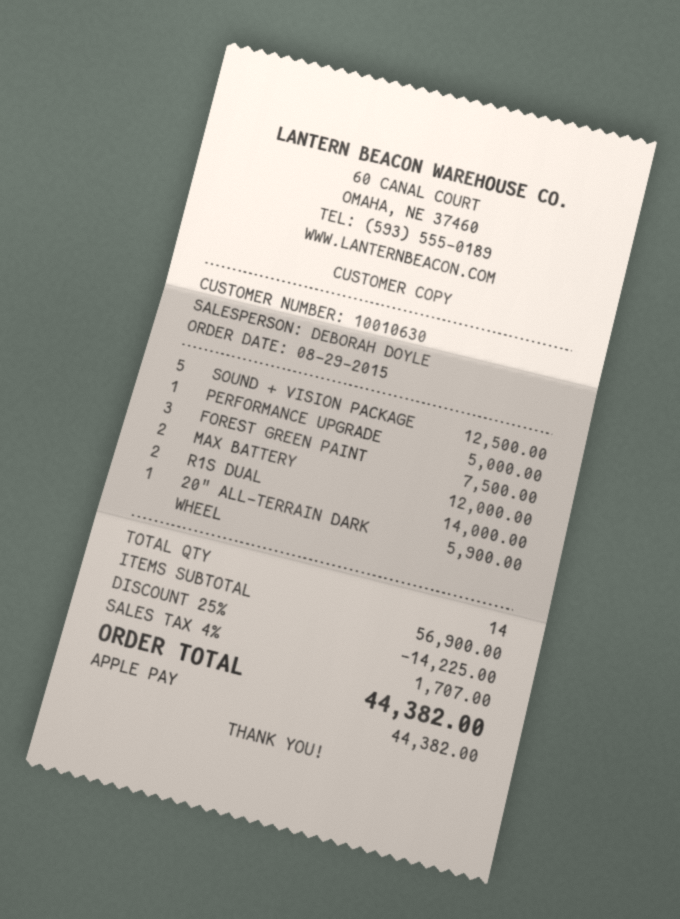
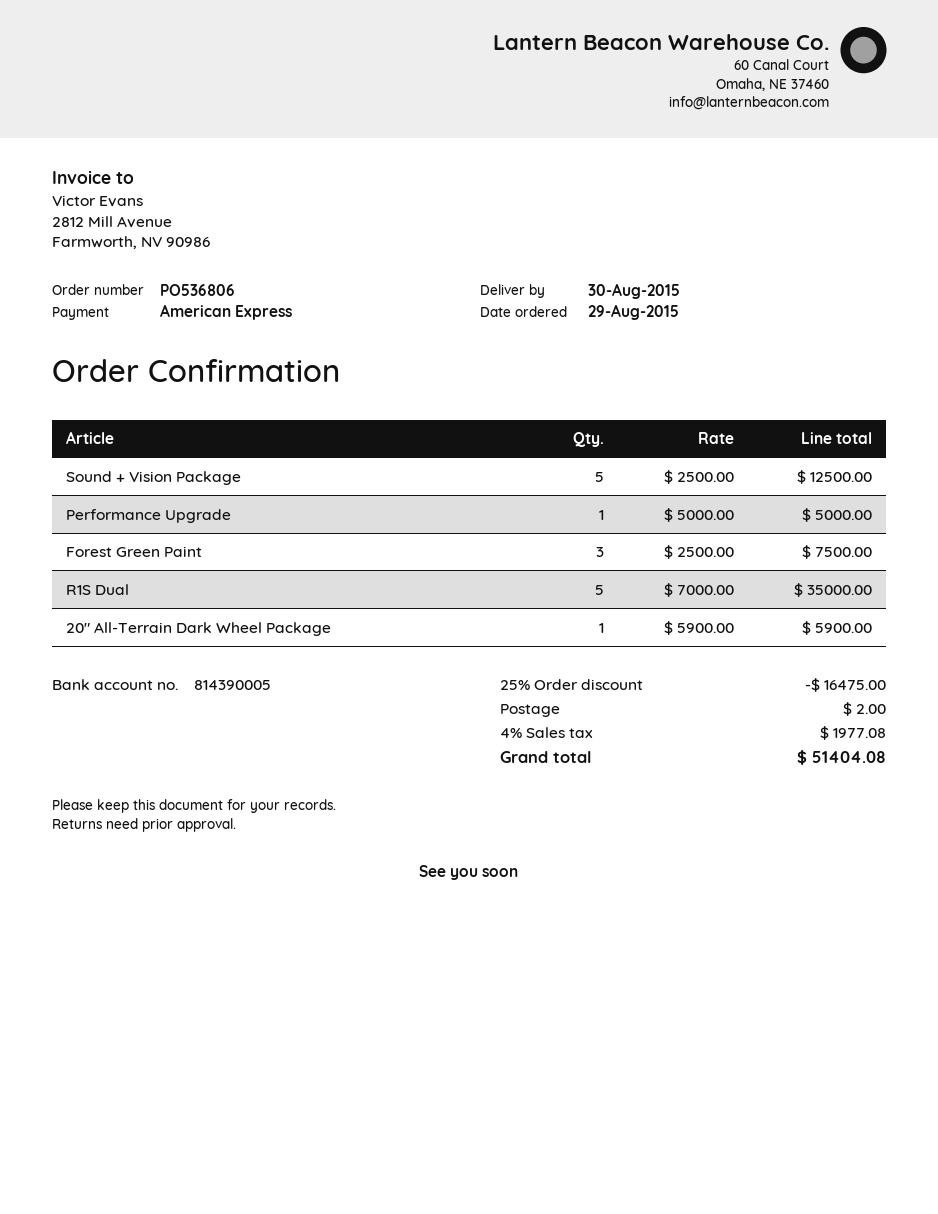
payment method: Apple Pay -> American Express
MAX BATTERY: 2 for 12000.00 -> none
R1S DUAL: 2 for 14000.00 -> 5 for 35000.00
discount: 25% = 14225.00 -> 25% = 16475.00
shipping: none -> 2.00
tax: 4% = 1707.00 -> 4% = 1977.08
total: 44382.00 -> 51404.08

